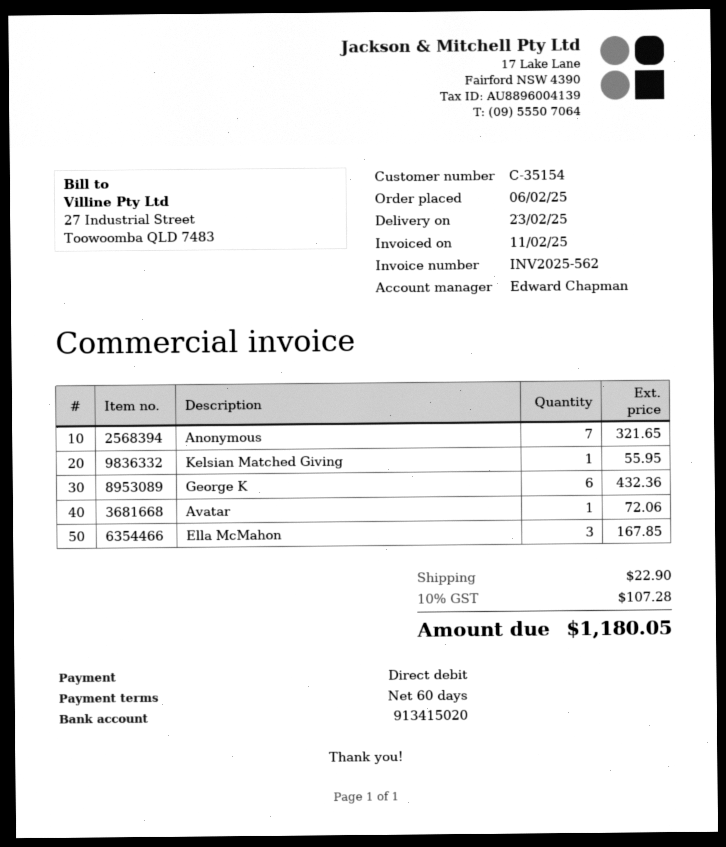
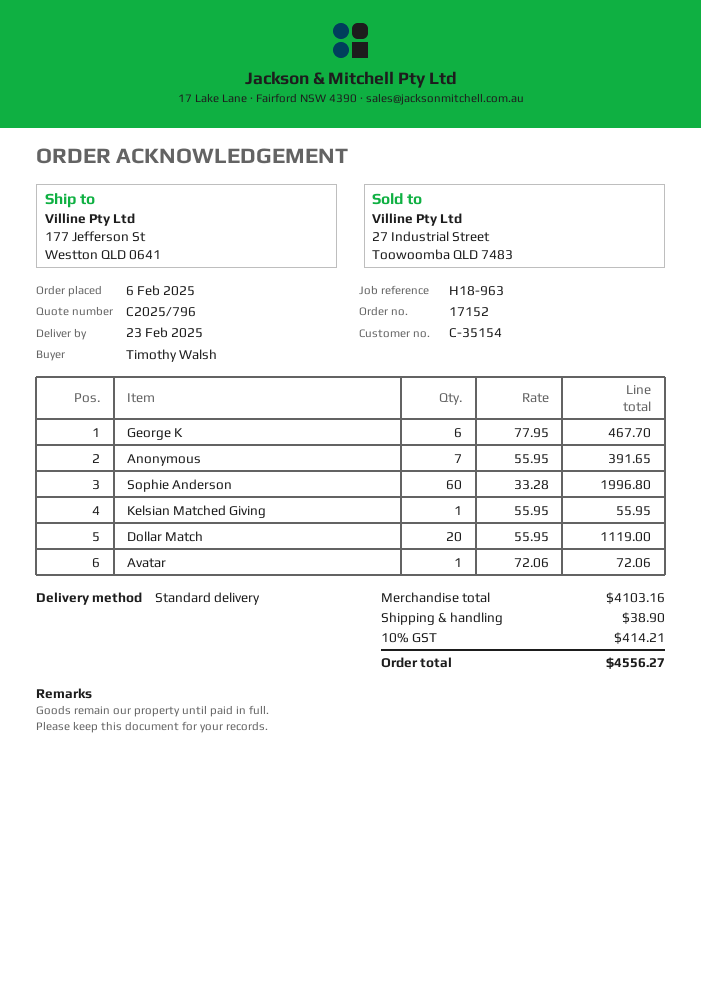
Anonymous: 7 for 321.65 -> 7 for 391.65
George K: 6 for 432.36 -> 6 for 467.70
Ella McMahon: 3 for 167.85 -> none
Sophie Anderson: none -> 60 for 1996.80
Dollar Match: none -> 20 for 1119.00
shipping: 22.90 -> 38.90
tax: 10% = 107.28 -> 10% = 414.21
total: 1180.05 -> 4556.27

